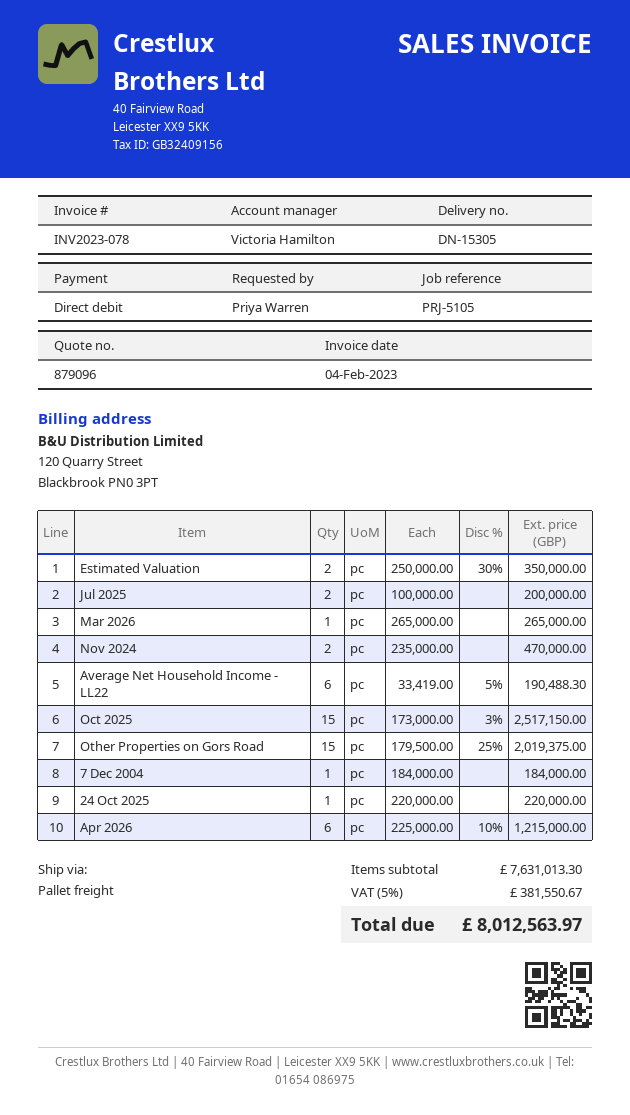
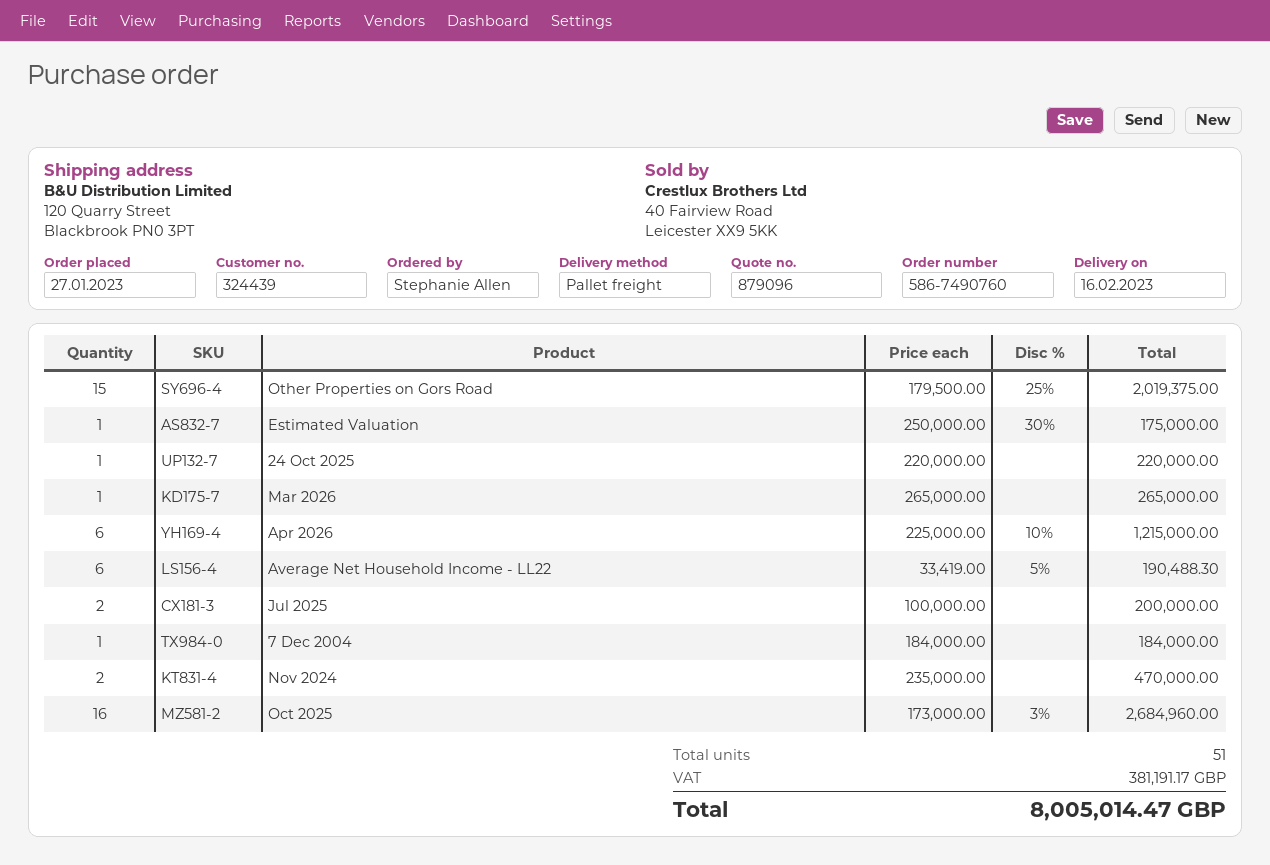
ordered by: Priya Warren -> Stephanie Allen
Estimated Valuation: 2 x 250000.00 - 30% = 350000.00 -> 1 x 250000.00 - 30% = 175000.00
Oct 2025: 15 x 173000.00 - 3% = 2517150.00 -> 16 x 173000.00 - 3% = 2684960.00
tax: 381550.67 -> 381191.17
total: 8012563.97 -> 8005014.47

